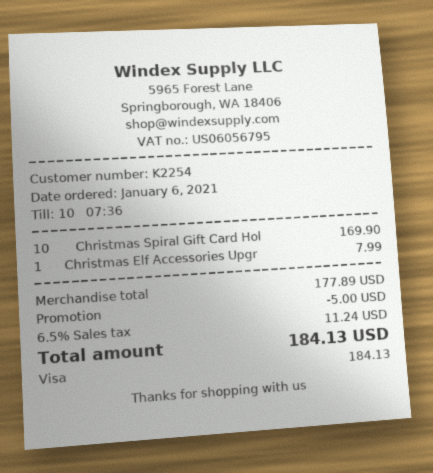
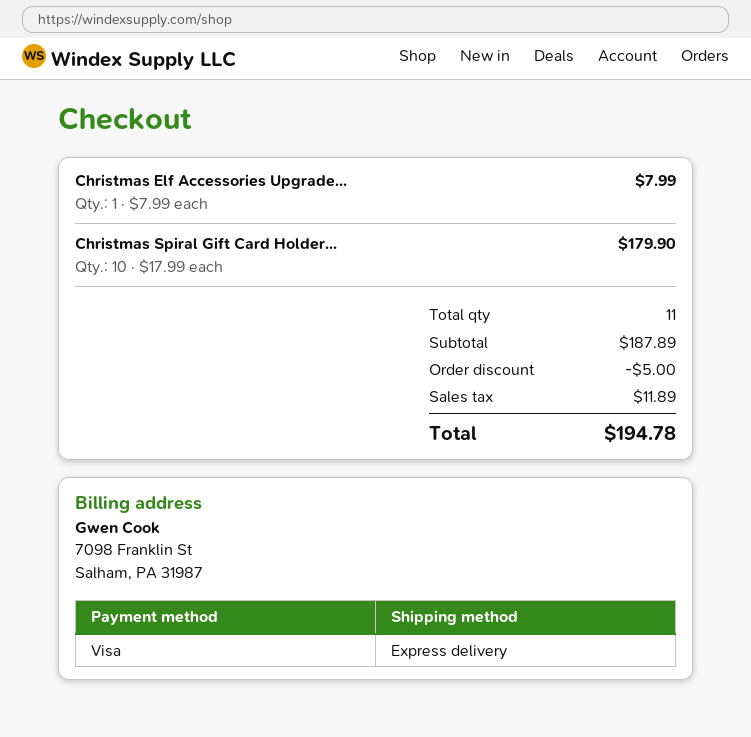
Christmas Spiral Gift Card Hol: 10 for 169.90 -> 10 for 179.90
subtotal: 177.89 -> 187.89
tax: 11.24 -> 11.89
total: 184.13 -> 194.78

